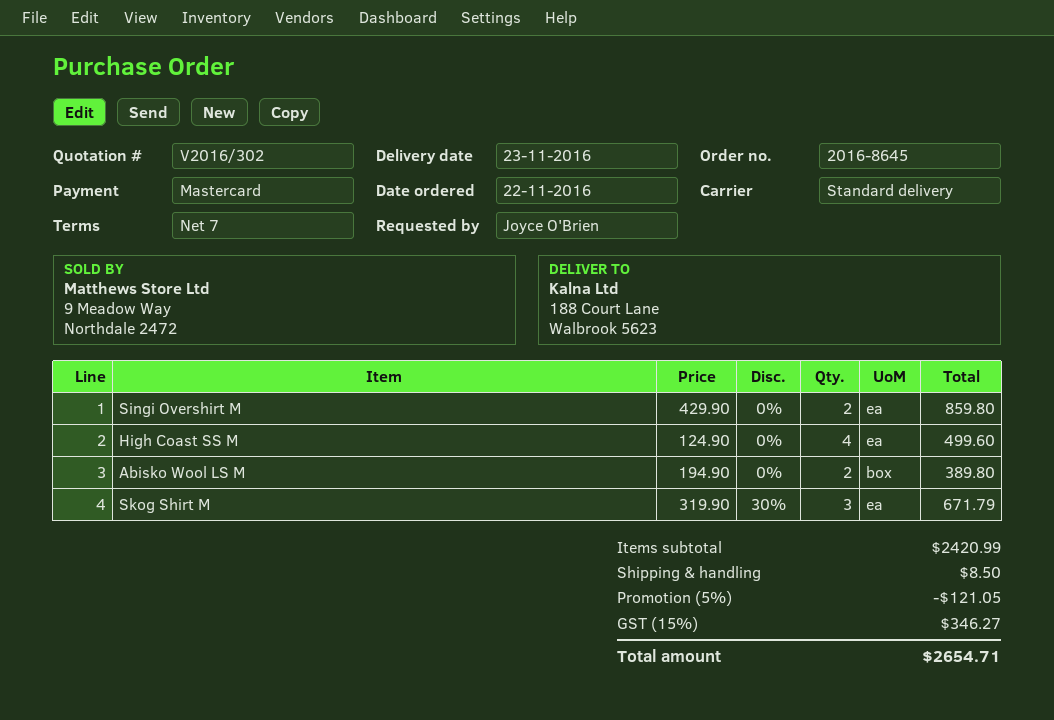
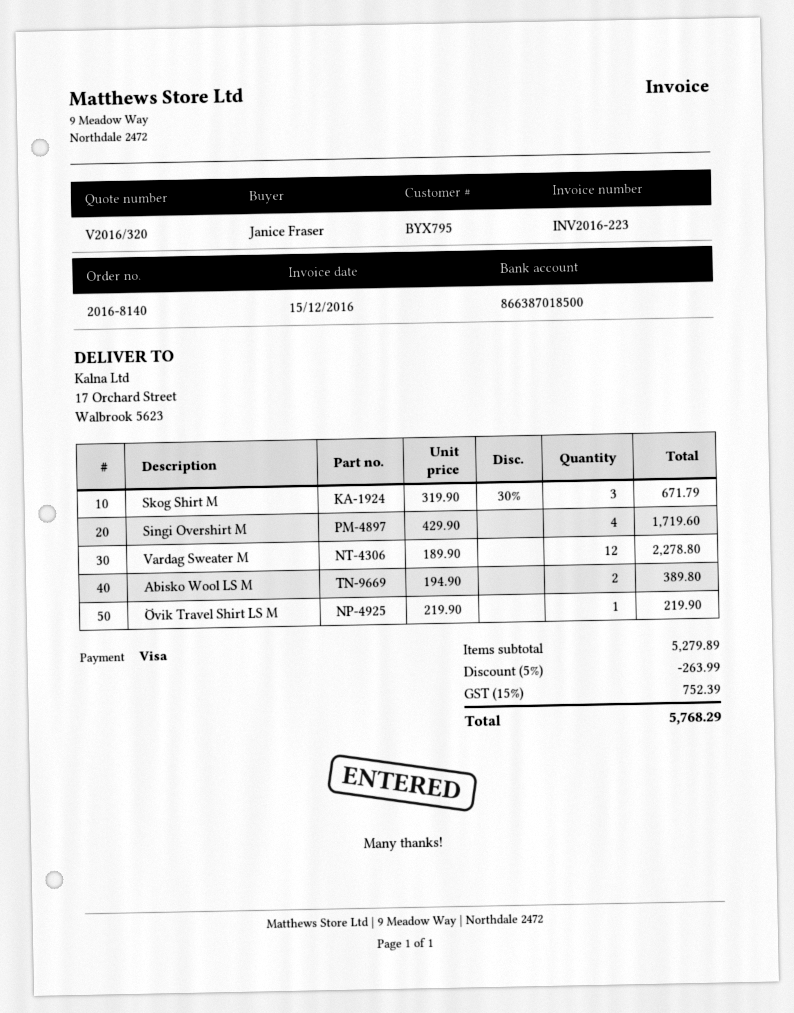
quote number: V2016/302 -> V2016/320
order number: 2016-8645 -> 2016-8140
ordered by: Joyce O'Brien -> Janice Fraser
payment method: Mastercard -> Visa
ship to: 188 Court Lane, Walbrook 5623 -> 17 Orchard Street, Walbrook 5623
Singi Overshirt M: 2 x 429.90 = 859.80 -> 4 x 429.90 = 1719.60
High Coast SS M: 4 x 124.90 = 499.60 -> none
Vardag Sweater M: none -> 12 x 189.90 = 2278.80
Övik Travel Shirt LS M: none -> 1 x 219.90 = 219.90
subtotal: 2420.99 -> 5279.89
discount: 5% = 121.05 -> 5% = 263.99
shipping: 8.50 -> none
tax: 15% = 346.27 -> 15% = 752.39
total: 2654.71 -> 5768.29

